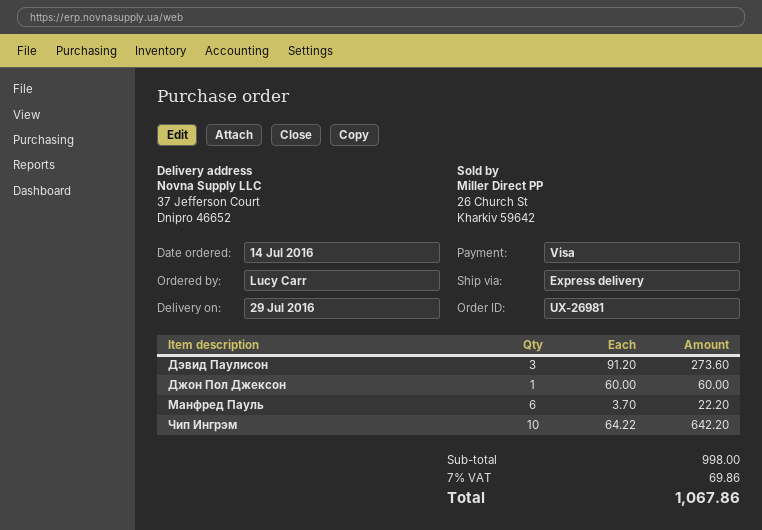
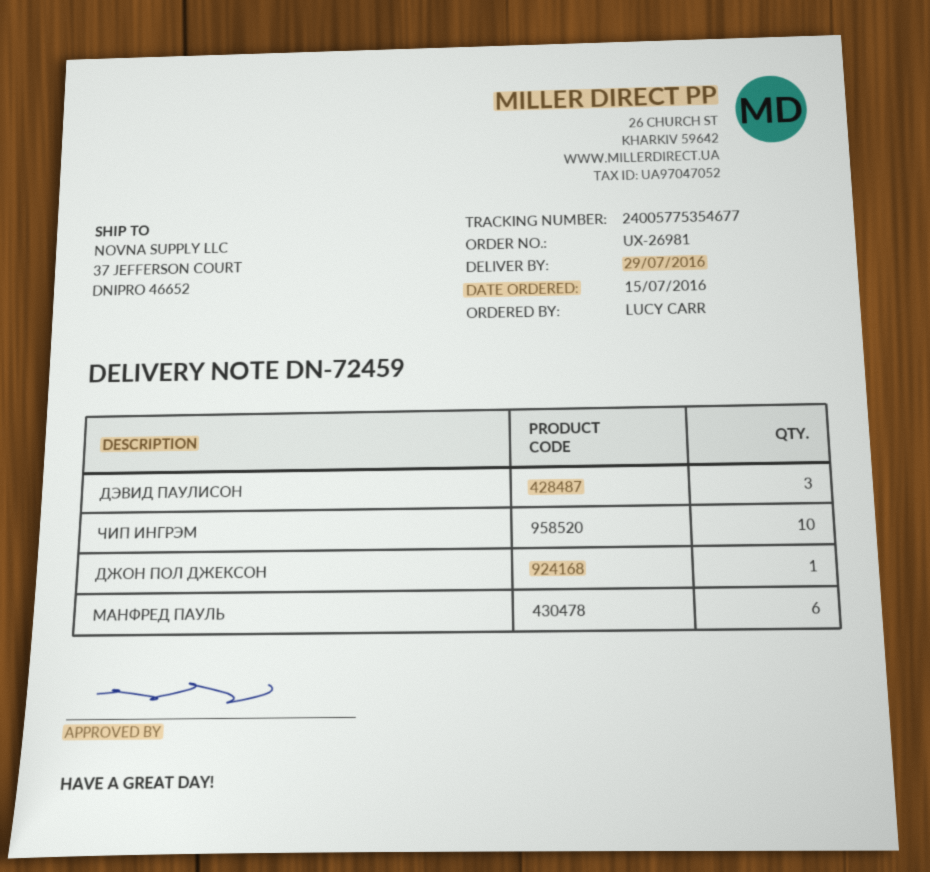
order date: 2016-07-14 -> 2016-07-15

